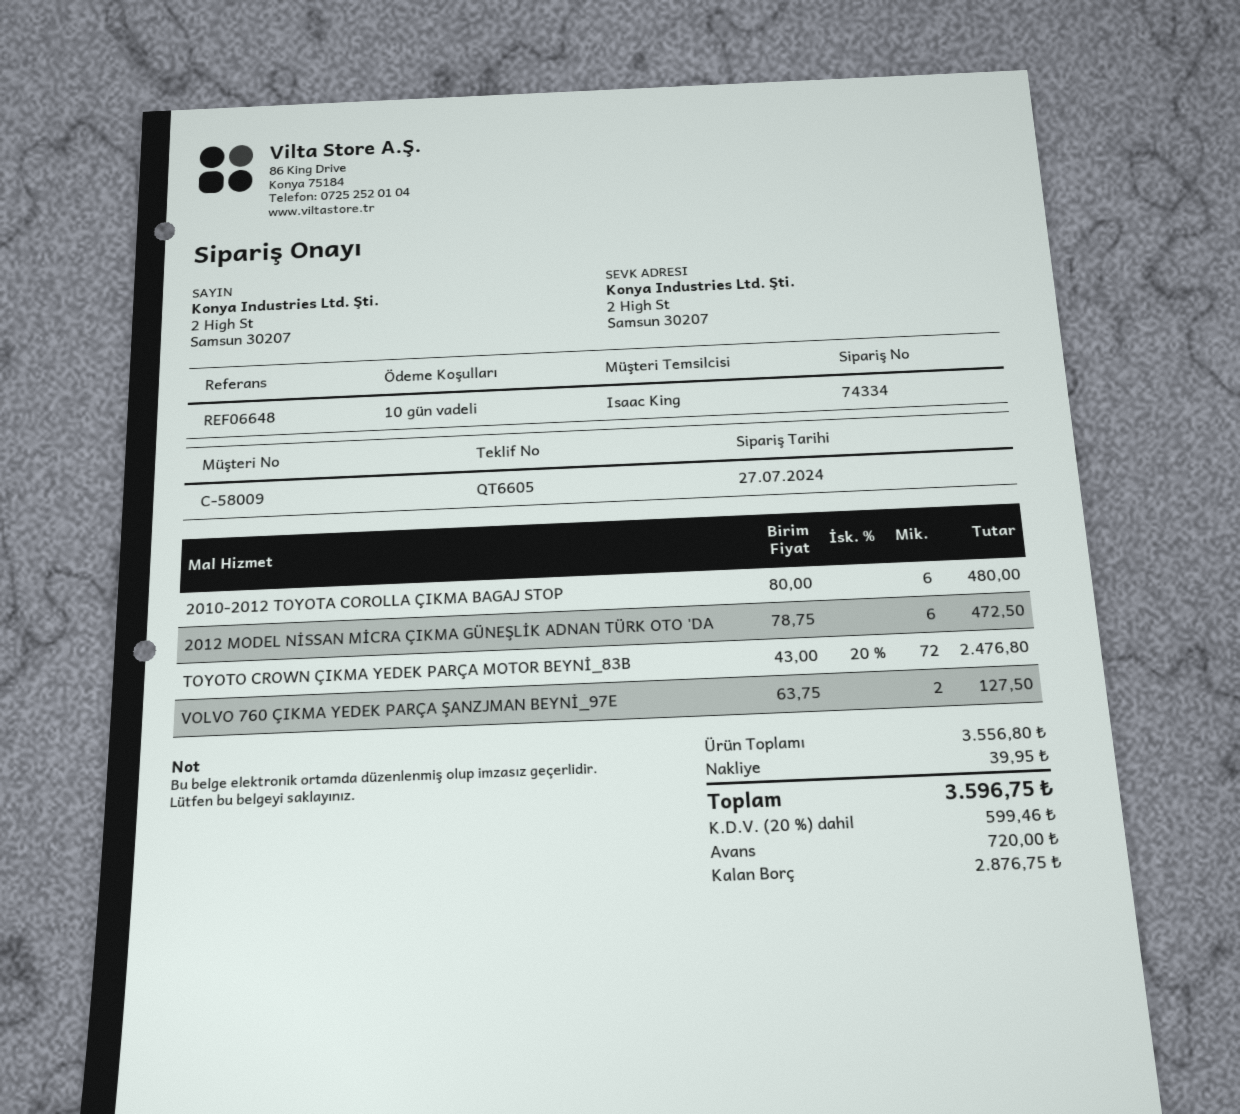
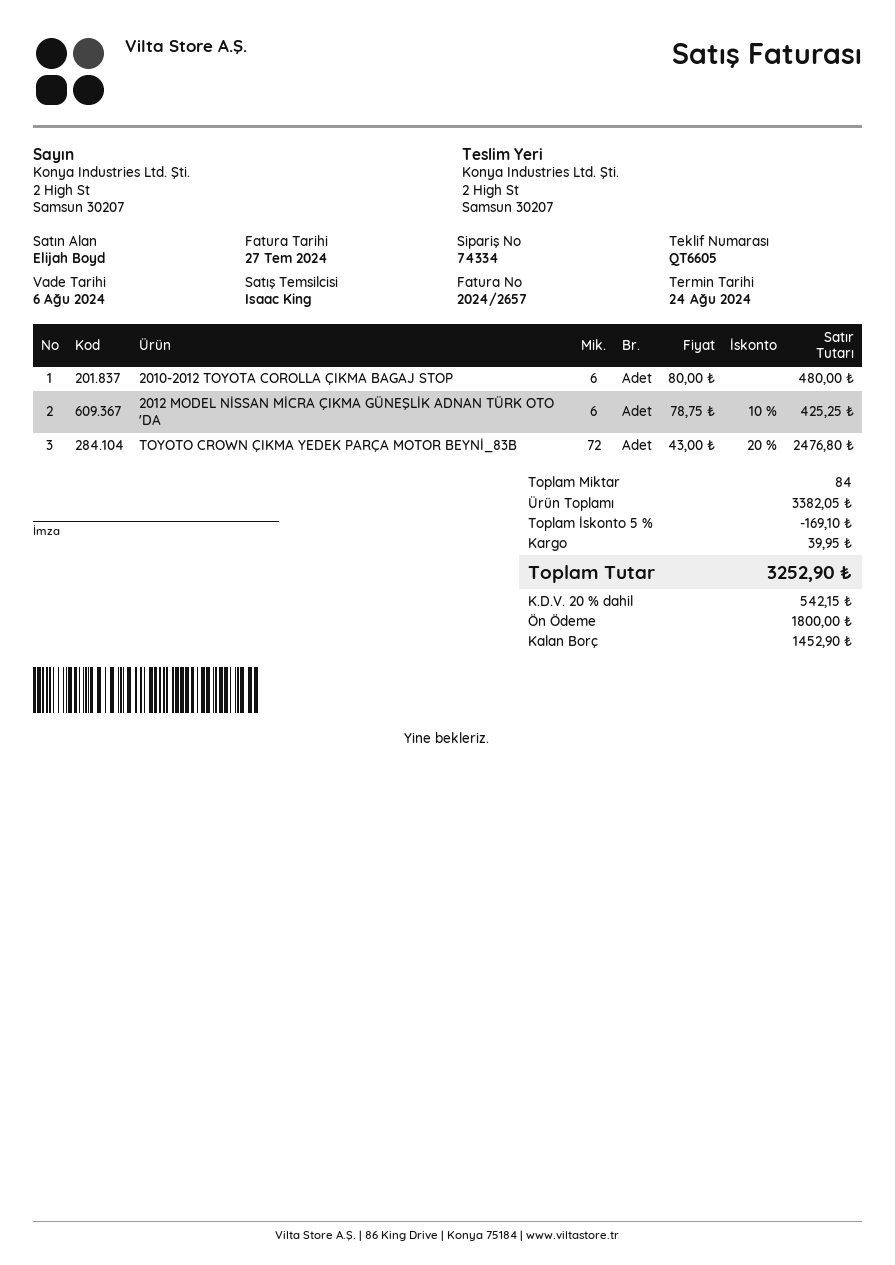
2012 MODEL NİSSAN MİCRA ÇIKMA GÜNEŞLİK ADNAN TÜRK OTO 'DA: 6 x 78.75 = 472.50 -> 6 x 78.75 - 10% = 425.25
VOLVO 760 ÇIKMA YEDEK PARÇA ŞANZJMAN BEYNİ_97E: 2 x 63.75 = 127.50 -> none
subtotal: 3556.80 -> 3382.05
discount: none -> 5% = 169.10
tax: 20% = 599.46 -> 20% = 542.15
total: 3596.75 -> 3252.90
deposit: 720.00 -> 1800.00
balance: 2876.75 -> 1452.90

